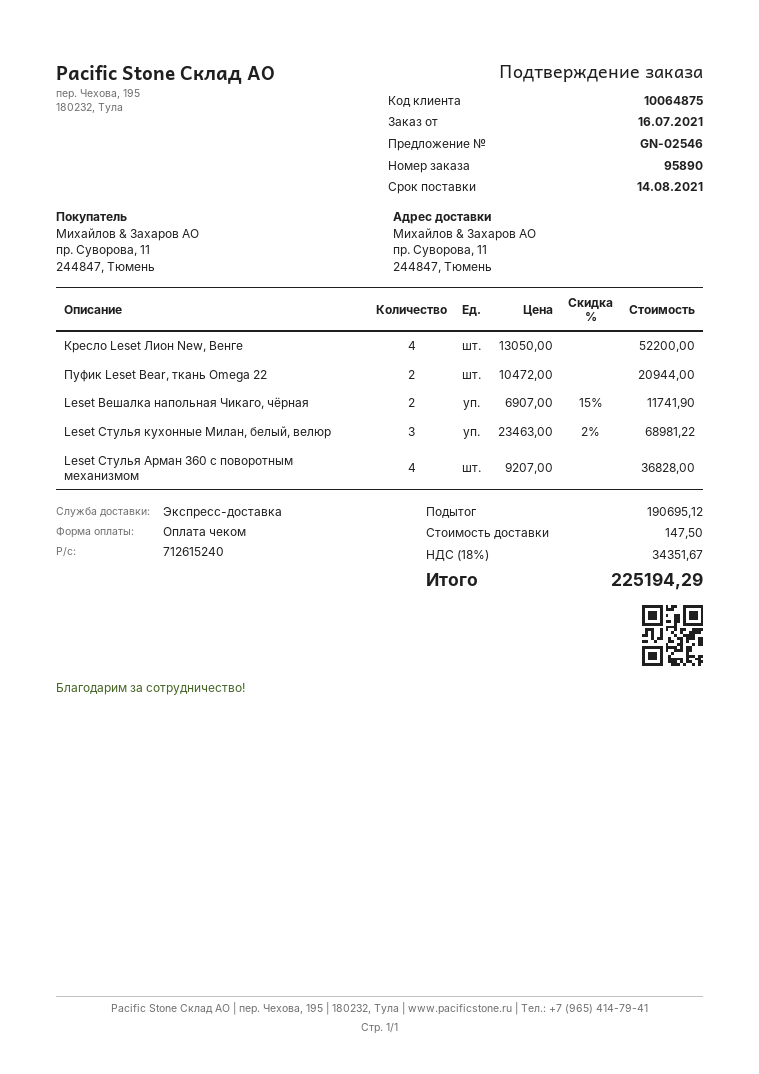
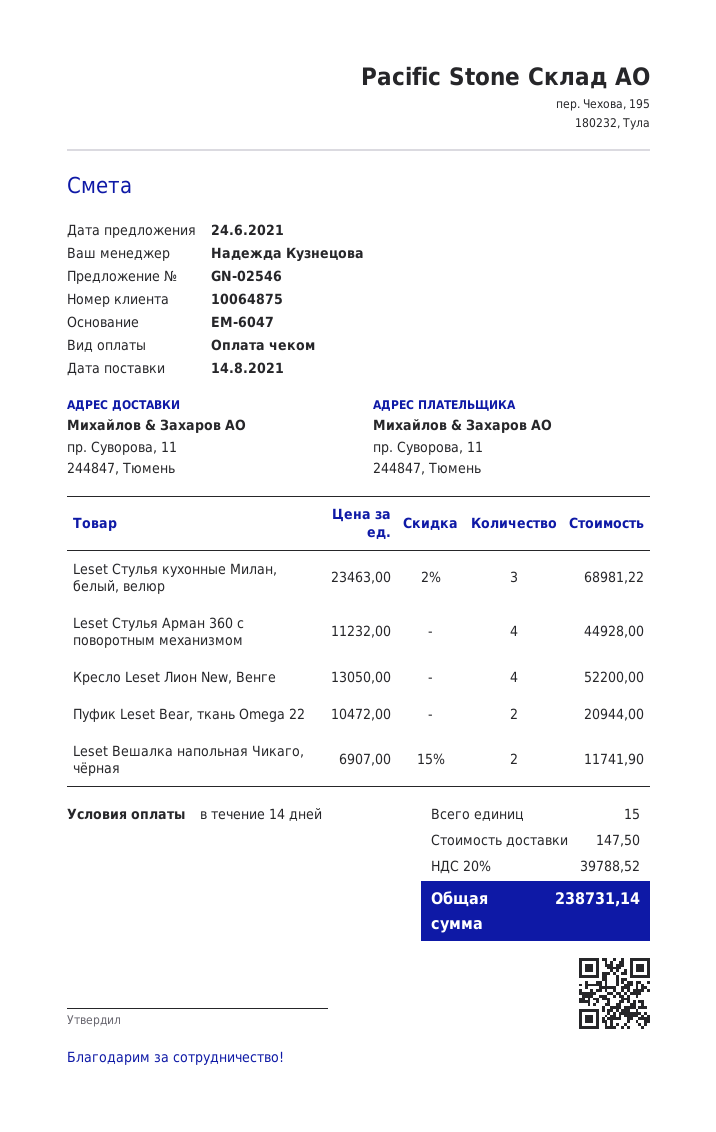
Leset Стулья Арман 360 с поворотным механизмом: 4 x 9207.00 = 36828.00 -> 4 x 11232.00 = 44928.00
tax: 18% = 34351.67 -> 20% = 39788.52
total: 225194.29 -> 238731.14

